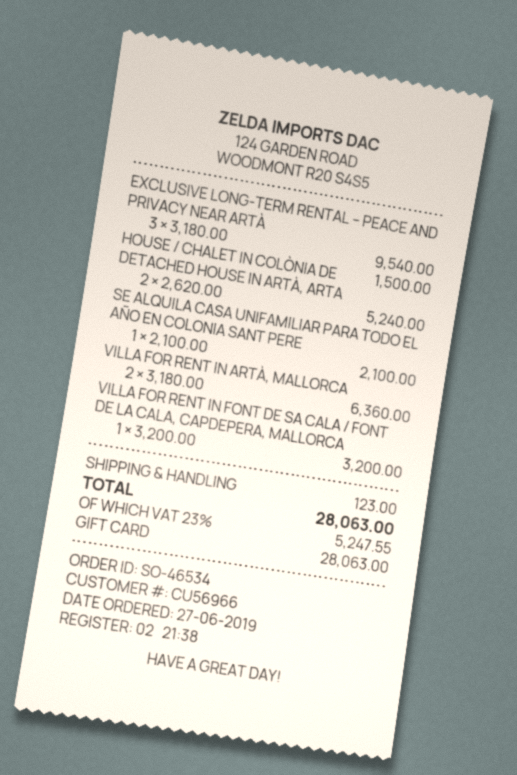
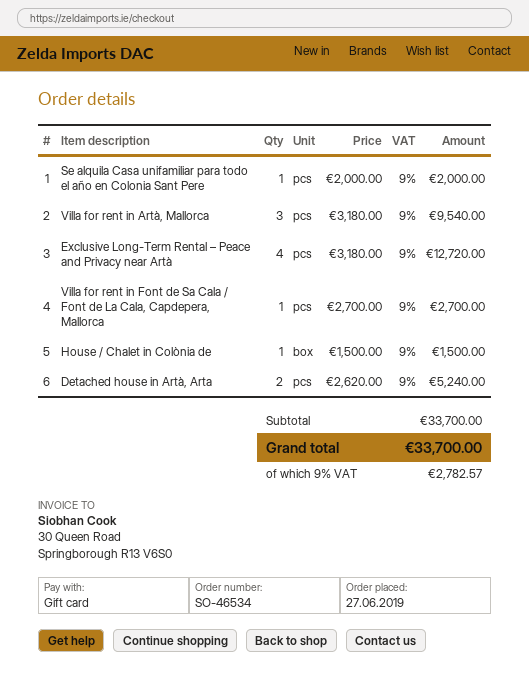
EXCLUSIVE LONG-TERM RENTAL – PEACE AND PRIVACY NEAR ARTÀ: 3 x 3180.00 = 9540.00 -> 4 x 3180.00 = 12720.00
SE ALQUILA CASA UNIFAMILIAR PARA TODO EL AÑO EN COLONIA SANT PERE: 1 x 2100.00 = 2100.00 -> 1 x 2000.00 = 2000.00
VILLA FOR RENT IN ARTÀ, MALLORCA: 2 x 3180.00 = 6360.00 -> 3 x 3180.00 = 9540.00
VILLA FOR RENT IN FONT DE SA CALA / FONT DE LA CALA, CAPDEPERA, MALLORCA: 1 x 3200.00 = 3200.00 -> 1 x 2700.00 = 2700.00
shipping: 123.00 -> none
tax: 23% = 5247.55 -> 9% = 2782.57
total: 28063.00 -> 33700.00

